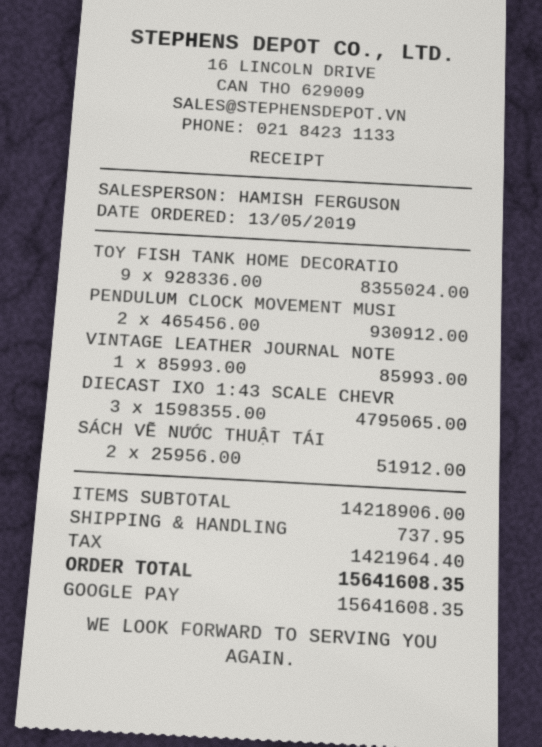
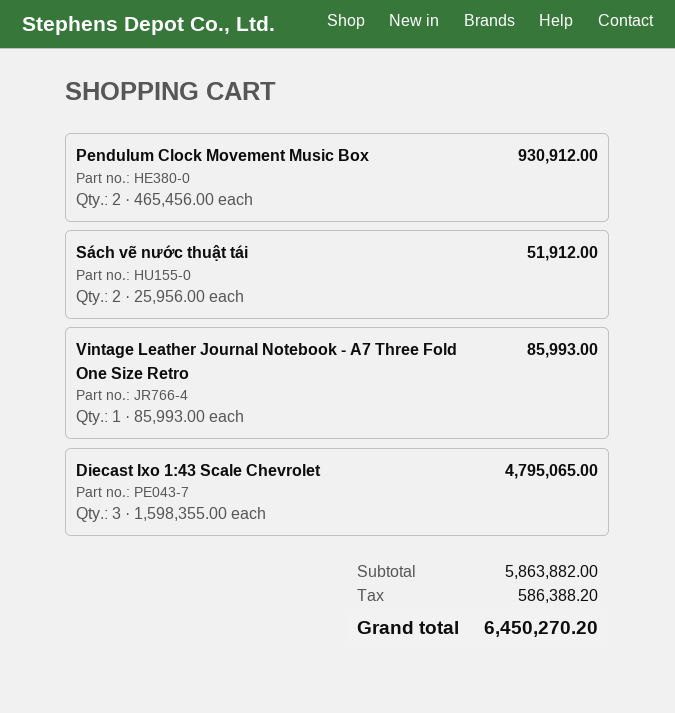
TOY FISH TANK HOME DECORATIO: 9 x 928336.00 = 8355024.00 -> none
subtotal: 14218906.00 -> 5863882.00
shipping: 737.95 -> none
tax: 1421964.40 -> 586388.20
total: 15641608.35 -> 6450270.20

